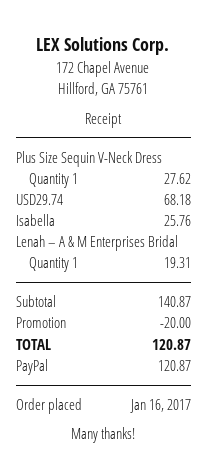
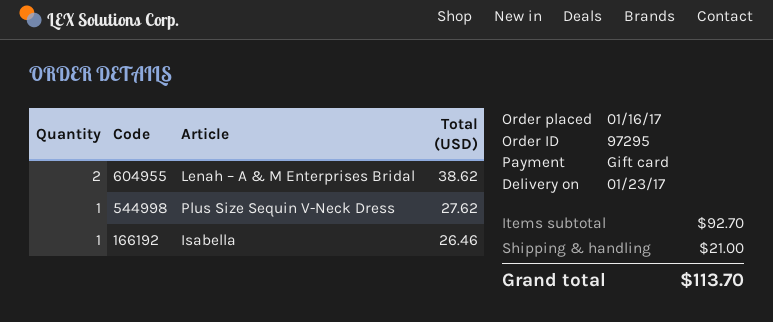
payment method: PayPal -> gift card
USD29.74: 1 for 68.18 -> none
Isabella: 1 for 25.76 -> 1 for 26.46
Lenah – A & M Enterprises Bridal: 1 for 19.31 -> 2 for 38.62
subtotal: 140.87 -> 92.70
discount: 20.00 -> none
shipping: none -> 21.00
total: 120.87 -> 113.70

